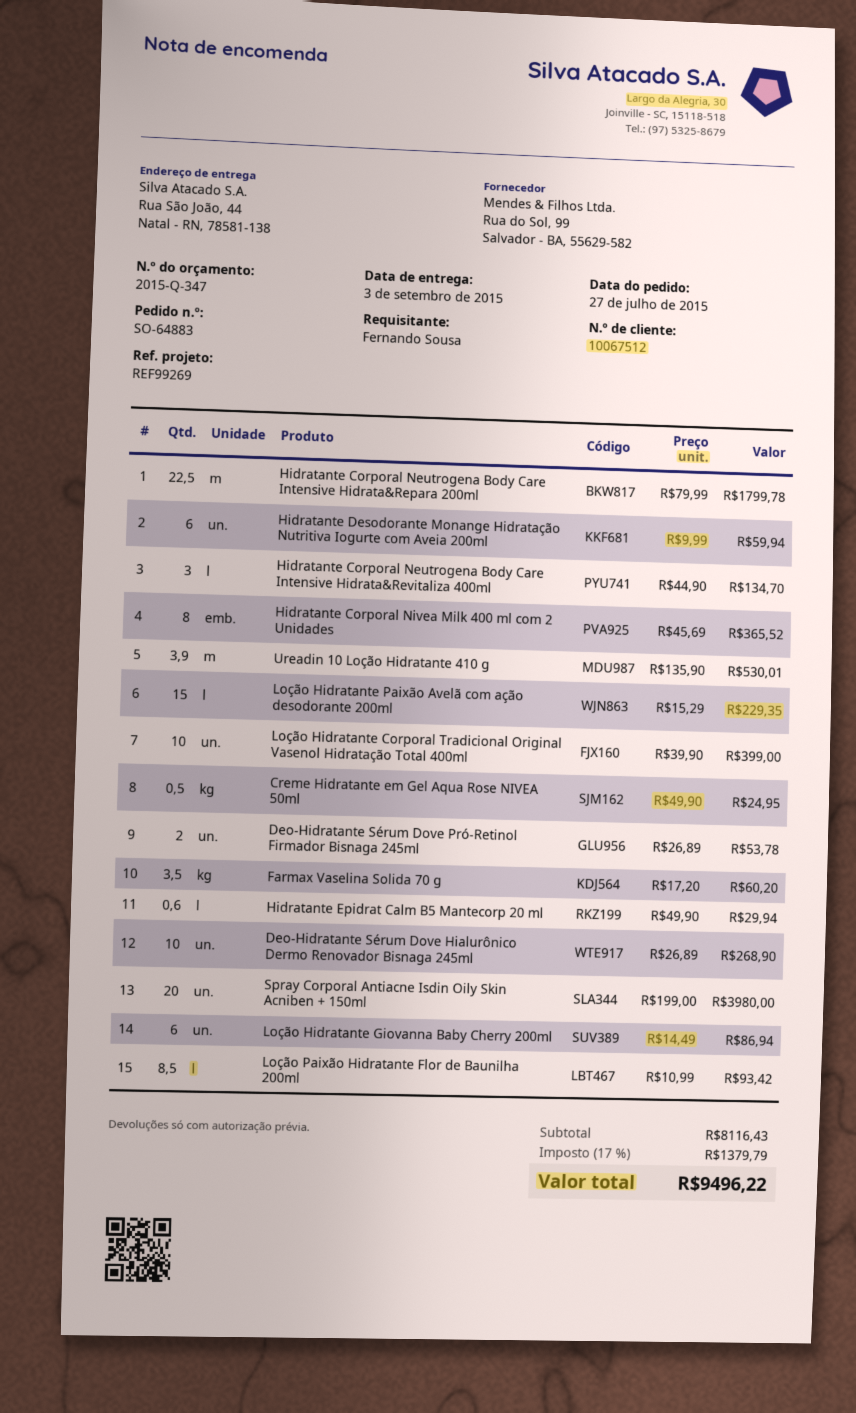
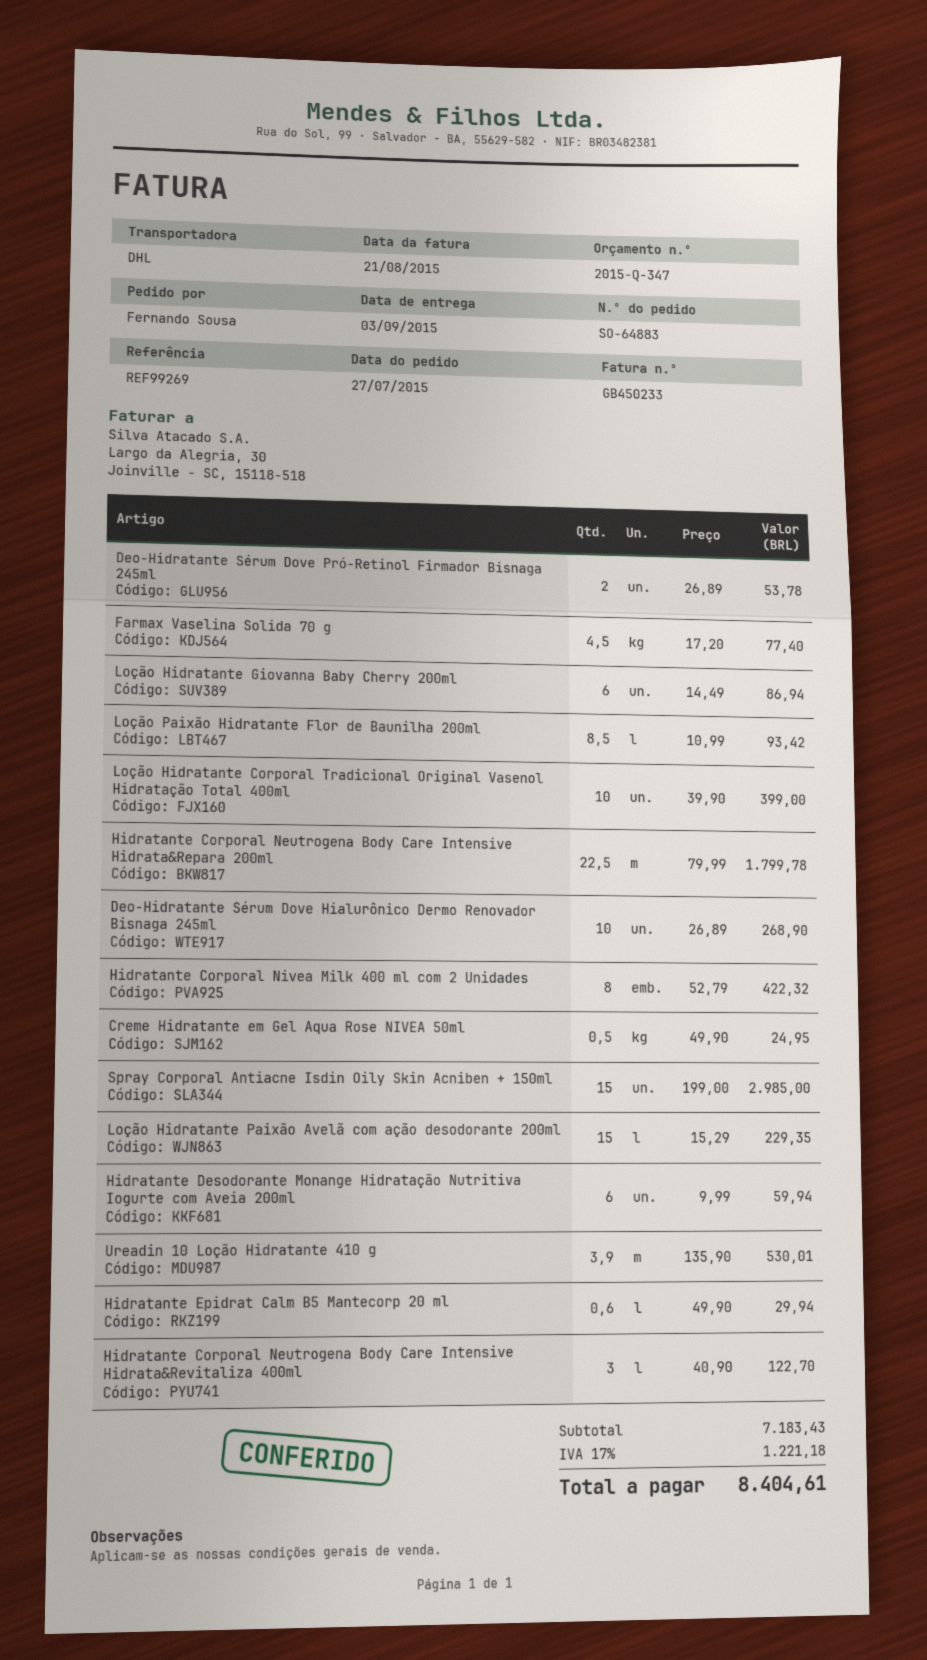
Hidratante Corporal Neutrogena Body Care Intensive Hidrata&Revitaliza 400ml: 3 x 44.90 = 134.70 -> 3 x 40.90 = 122.70
Hidratante Corporal Nivea Milk 400 ml com 2 Unidades: 8 x 45.69 = 365.52 -> 8 x 52.79 = 422.32
Farmax Vaselina Solida 70 g: 3.5 x 17.20 = 60.20 -> 4.5 x 17.20 = 77.40
Spray Corporal Antiacne Isdin Oily Skin Acniben + 150ml: 20 x 199.00 = 3980.00 -> 15 x 199.00 = 2985.00
subtotal: 8116.43 -> 7183.43
tax: 17% = 1379.79 -> 17% = 1221.18
total: 9496.22 -> 8404.61

